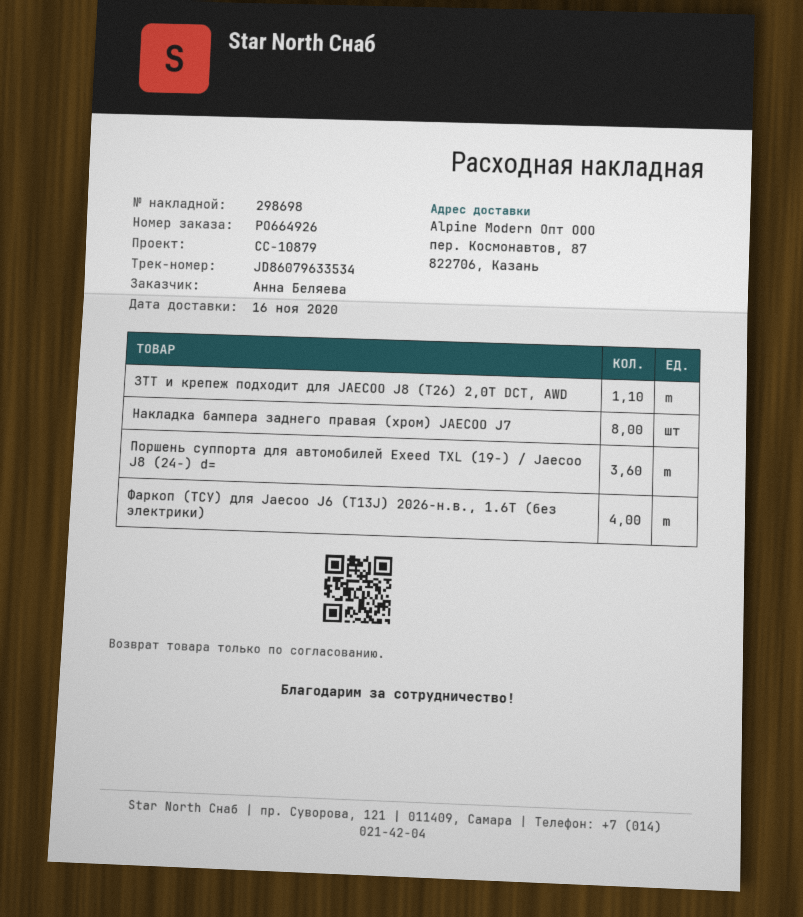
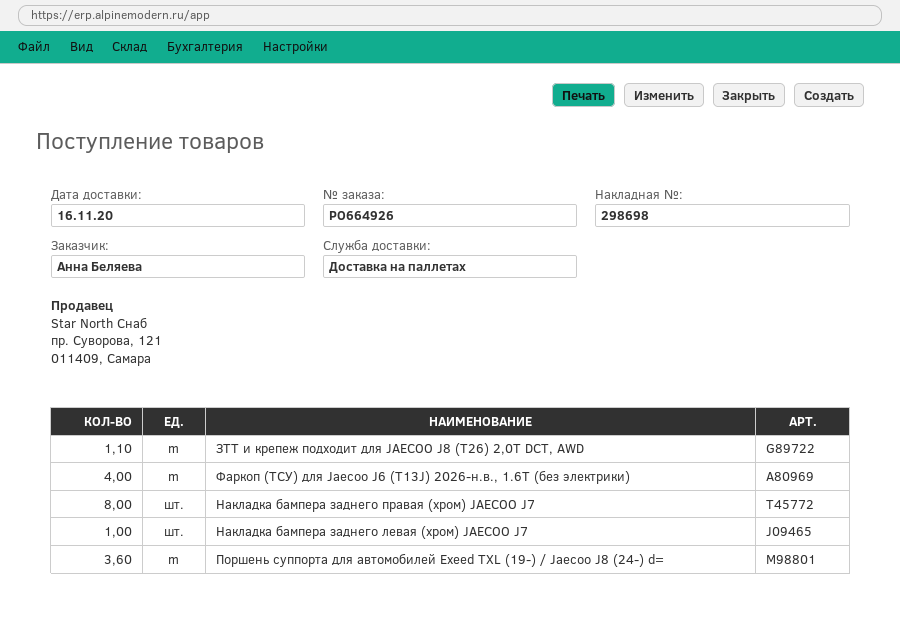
Накладка бампера заднего левая (хром) JAECOO J7: none -> 1

